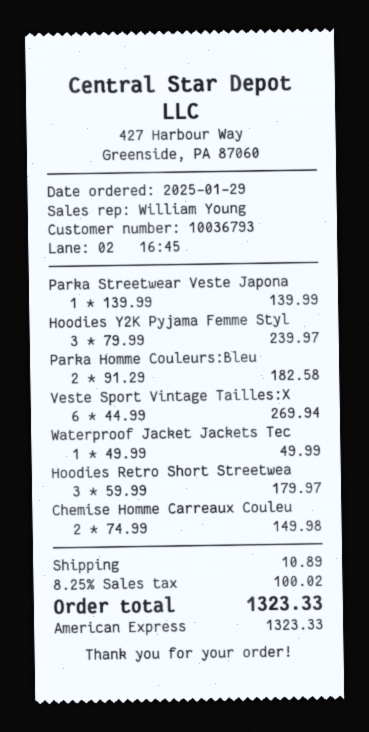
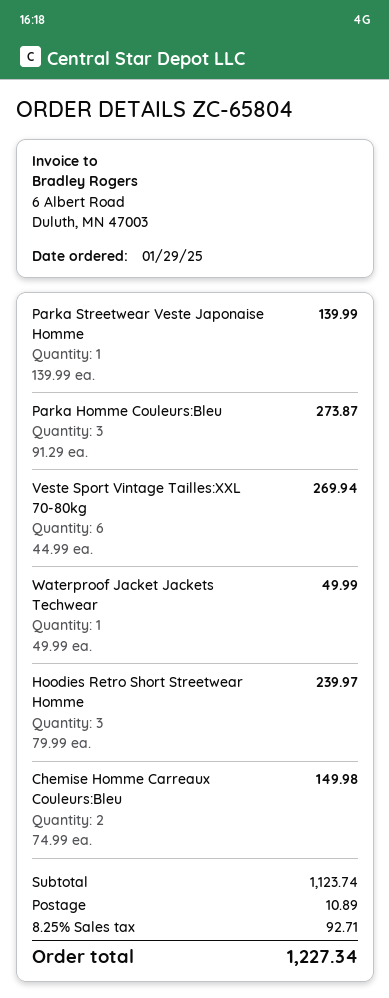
Hoodies Y2K Pyjama Femme Styl: 3 x 79.99 = 239.97 -> none
Parka Homme Couleurs:Bleu: 2 x 91.29 = 182.58 -> 3 x 91.29 = 273.87
Hoodies Retro Short Streetwea: 3 x 59.99 = 179.97 -> 3 x 79.99 = 239.97
tax: 8.25% = 100.02 -> 8.25% = 92.71
total: 1323.33 -> 1227.34

